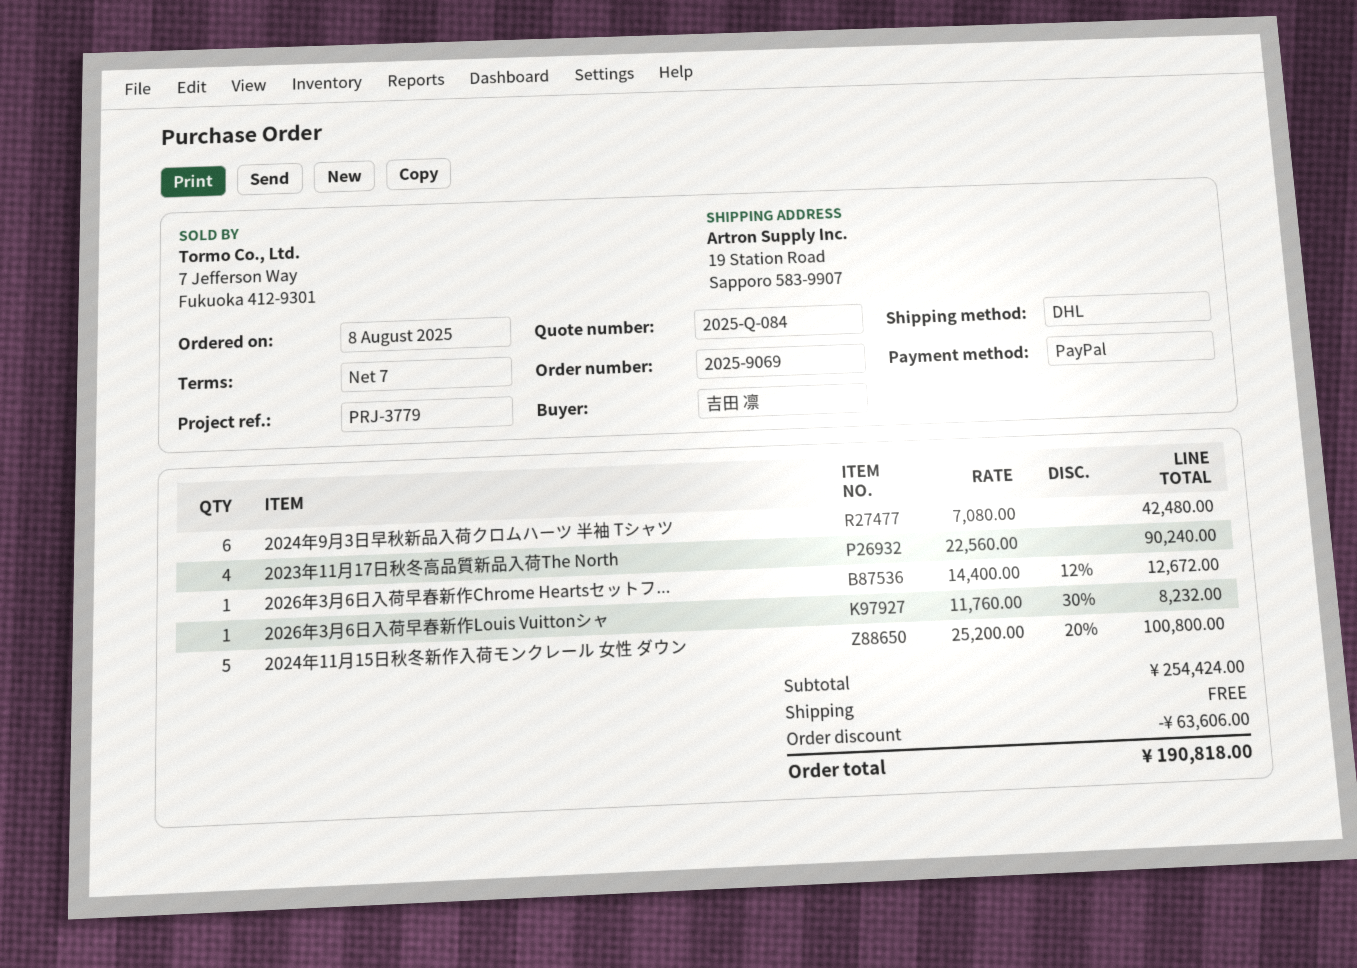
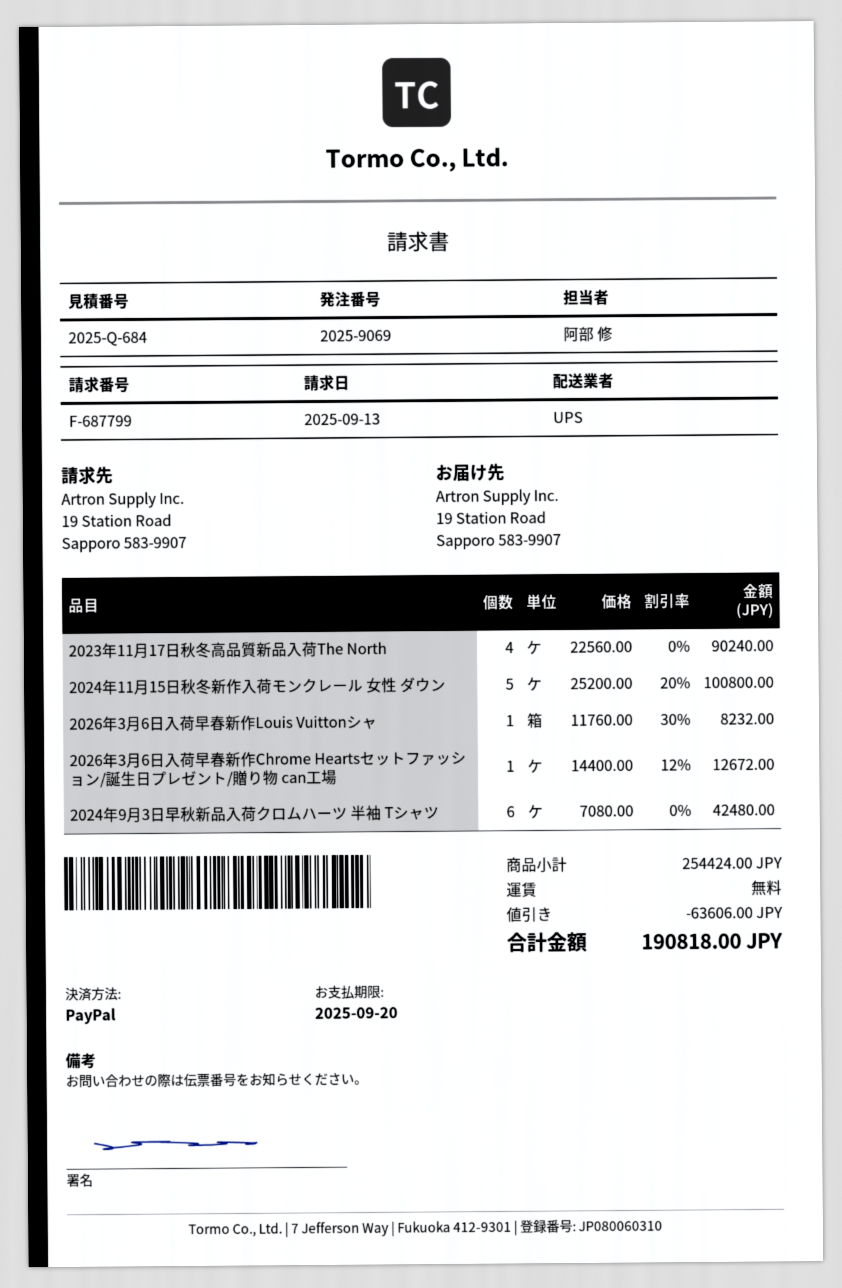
quote number: 2025-Q-084 -> 2025-Q-684
shipping method: DHL -> UPS

